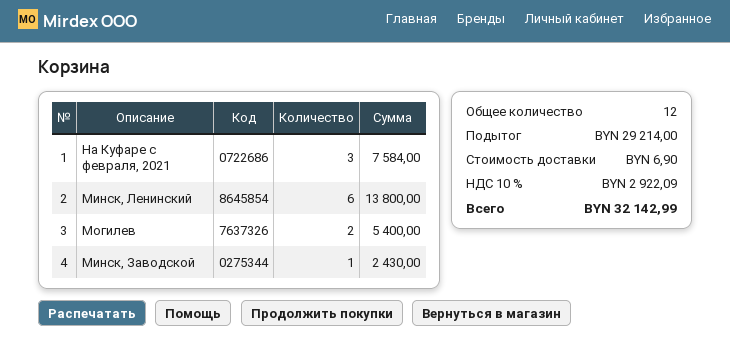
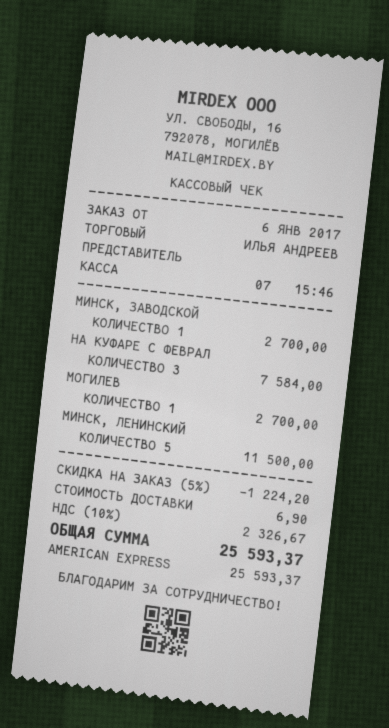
Минск, Ленинский: 6 for 13800.00 -> 5 for 11500.00
Могилев: 2 for 5400.00 -> 1 for 2700.00
Минск, Заводской: 1 for 2430.00 -> 1 for 2700.00
discount: none -> 5% = 1224.20
tax: 10% = 2922.09 -> 10% = 2326.67
total: 32142.99 -> 25593.37

